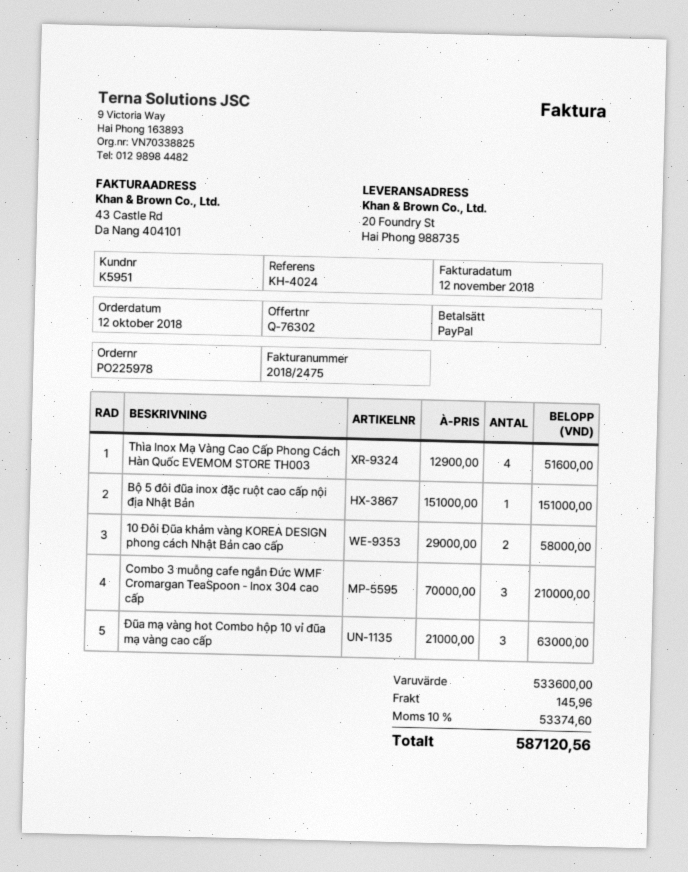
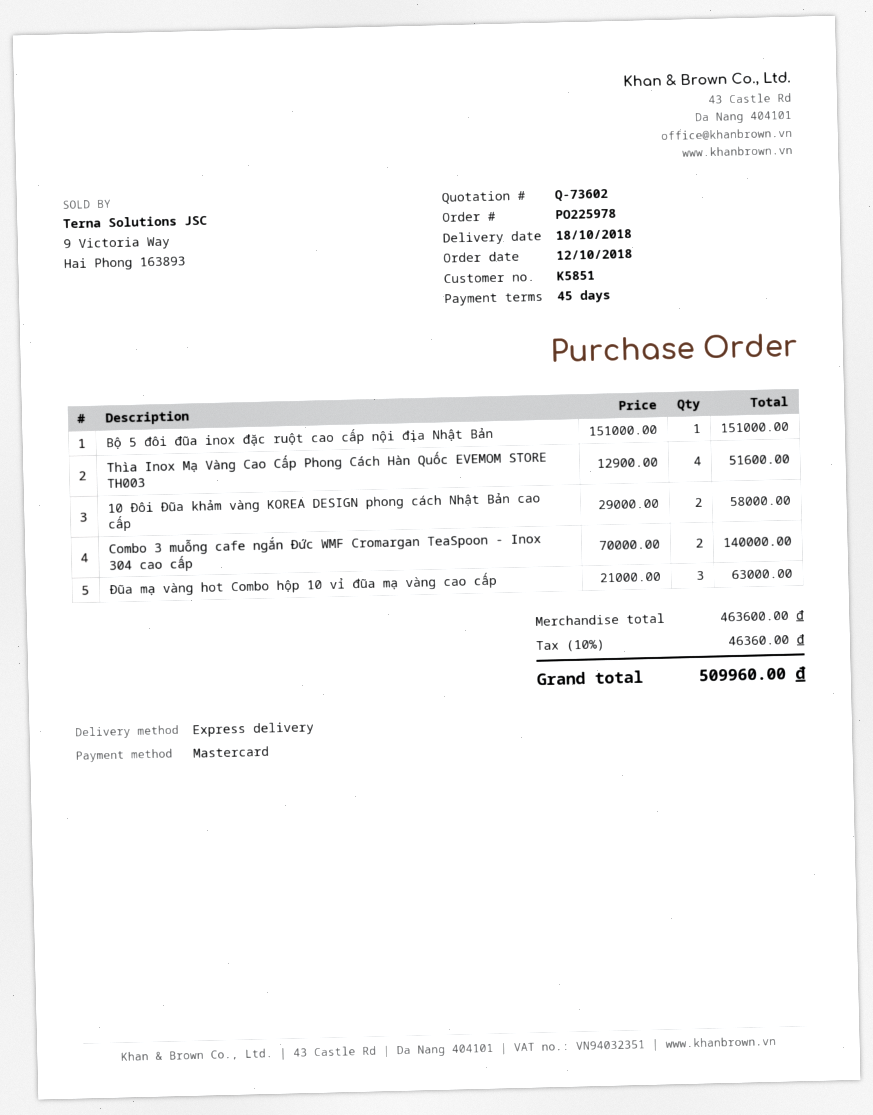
quote number: Q-76302 -> Q-73602
customer number: K5951 -> K5851
payment method: PayPal -> Mastercard
Combo 3 muỗng cafe ngắn Đức WMF Cromargan TeaSpoon - Inox 304 cao cấp: 3 x 70000.00 = 210000.00 -> 2 x 70000.00 = 140000.00
subtotal: 533600.00 -> 463600.00
shipping: 145.96 -> none
tax: 10% = 53374.60 -> 10% = 46360.00
total: 587120.56 -> 509960.00

